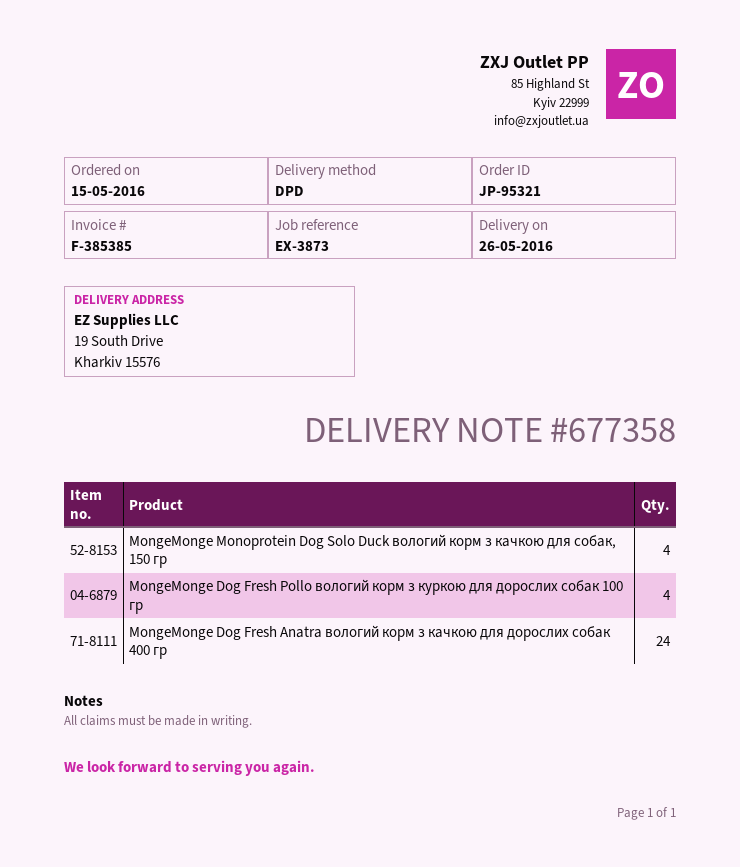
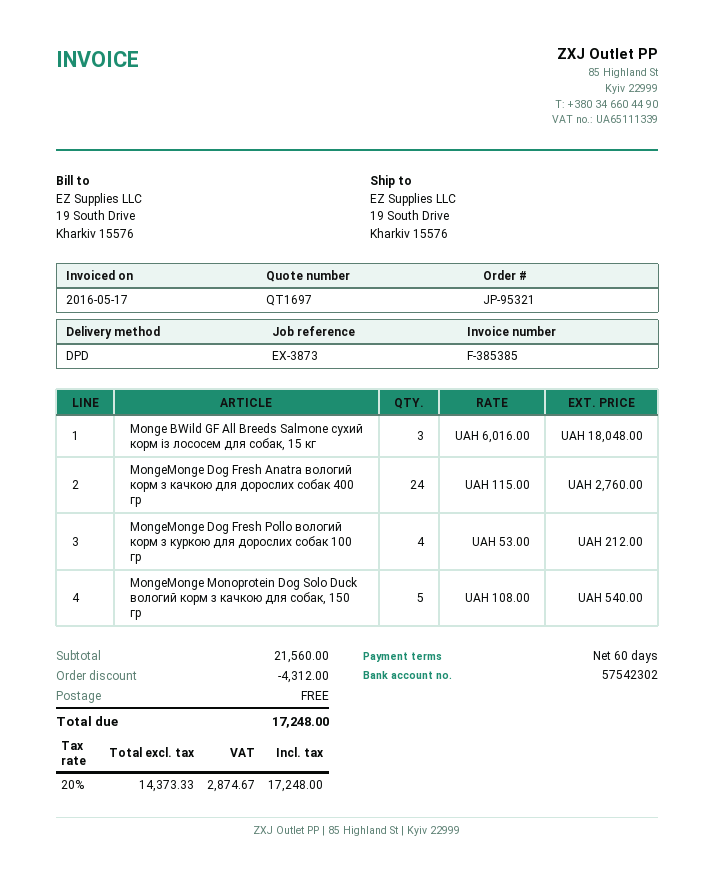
MongeMonge Monoprotein Dog Solo Duck вологий корм з качкою для собак, 150 гр: 4 -> 5
Monge BWild GF All Breeds Salmone сухий корм із лососем для собак, 15 кг: none -> 3

